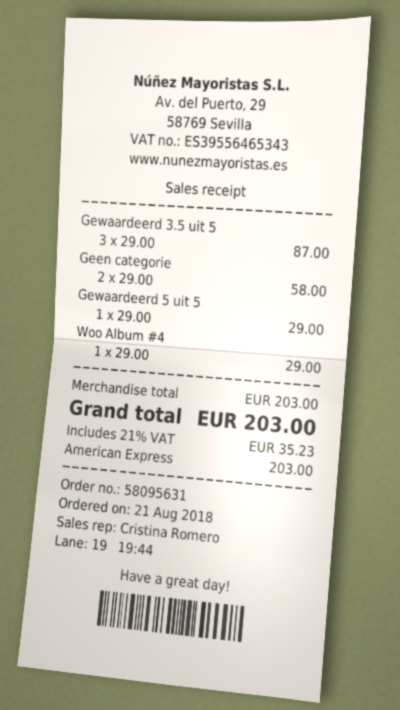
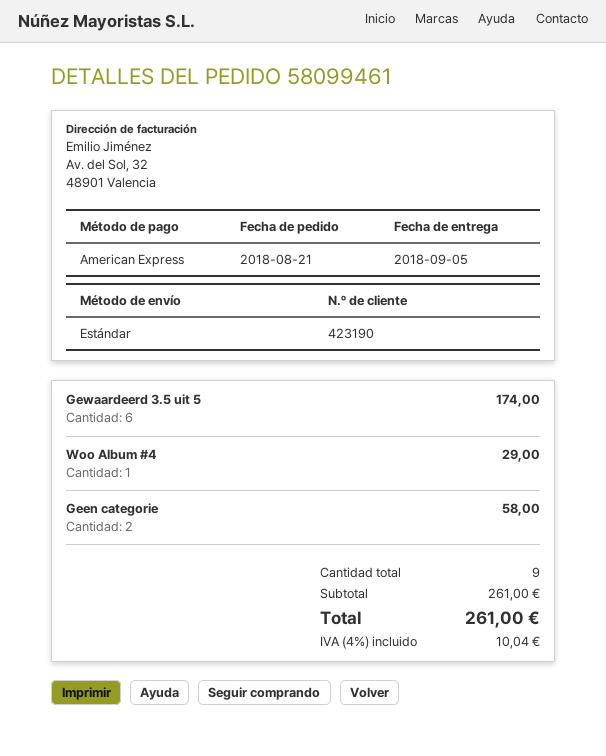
order number: 58095631 -> 58099461
Gewaardeerd 3.5 uit 5: 3 for 87.00 -> 6 for 174.00
Gewaardeerd 5 uit 5: 1 for 29.00 -> none
subtotal: 203.00 -> 261.00
tax: 21% = 35.23 -> 4% = 10.04
total: 203.00 -> 261.00

